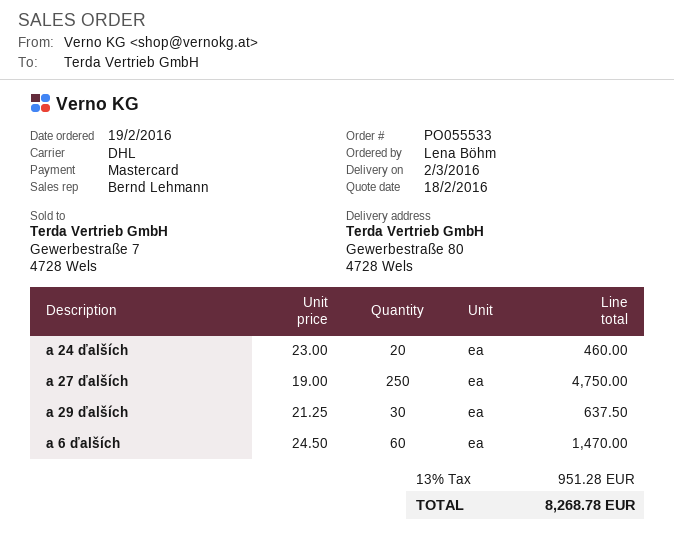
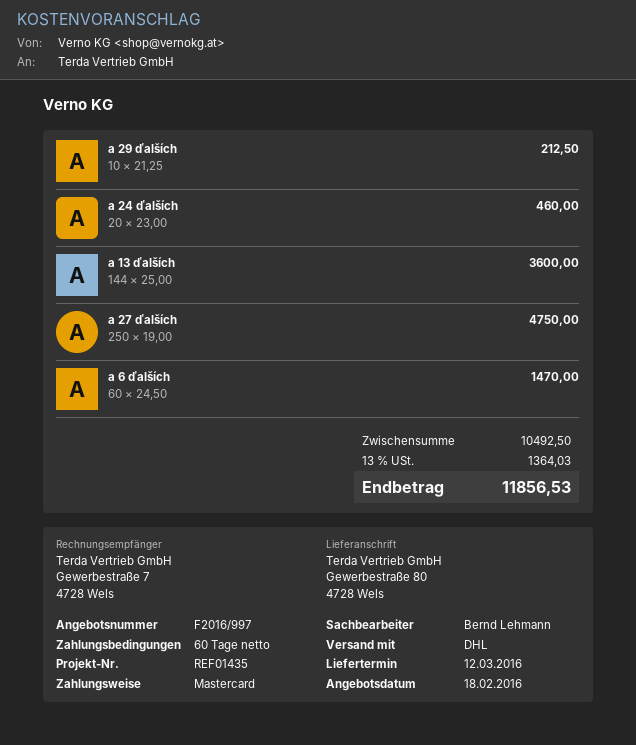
delivery date: 2016-03-02 -> 2016-03-12
a 29 ďalších: 30 x 21.25 = 637.50 -> 10 x 21.25 = 212.50
a 13 ďalších: none -> 144 x 25.00 = 3600.00
tax: 13% = 951.28 -> 13% = 1364.03
total: 8268.78 -> 11856.53

